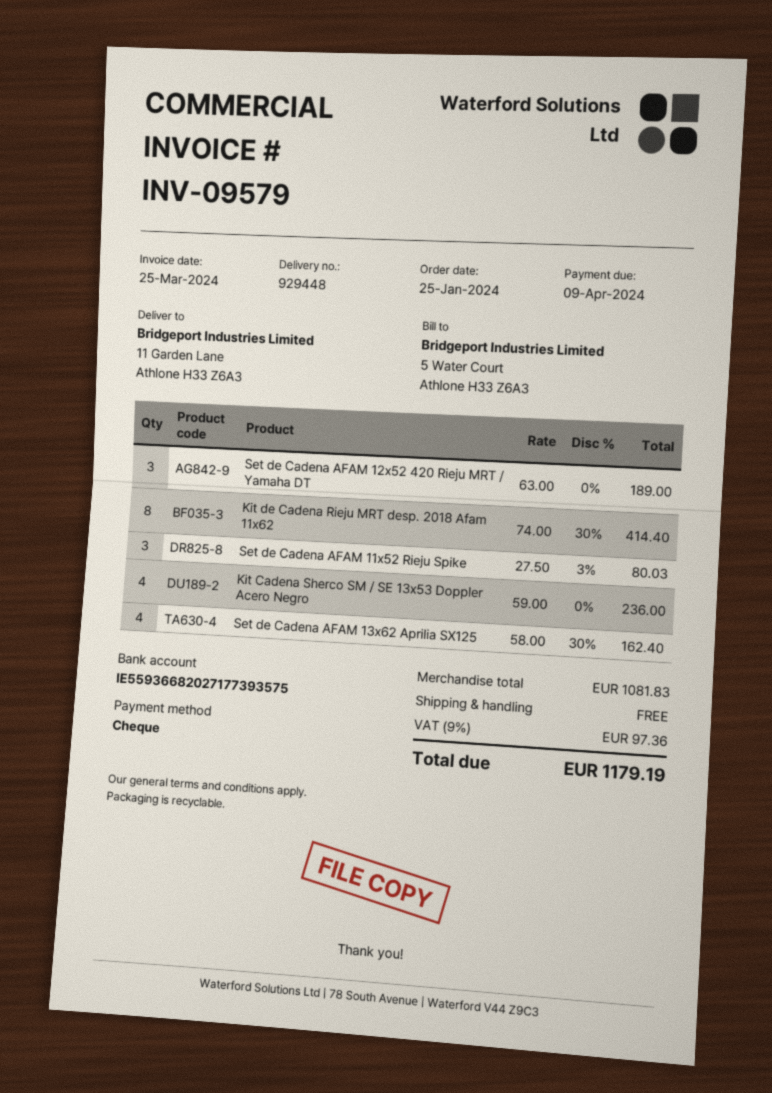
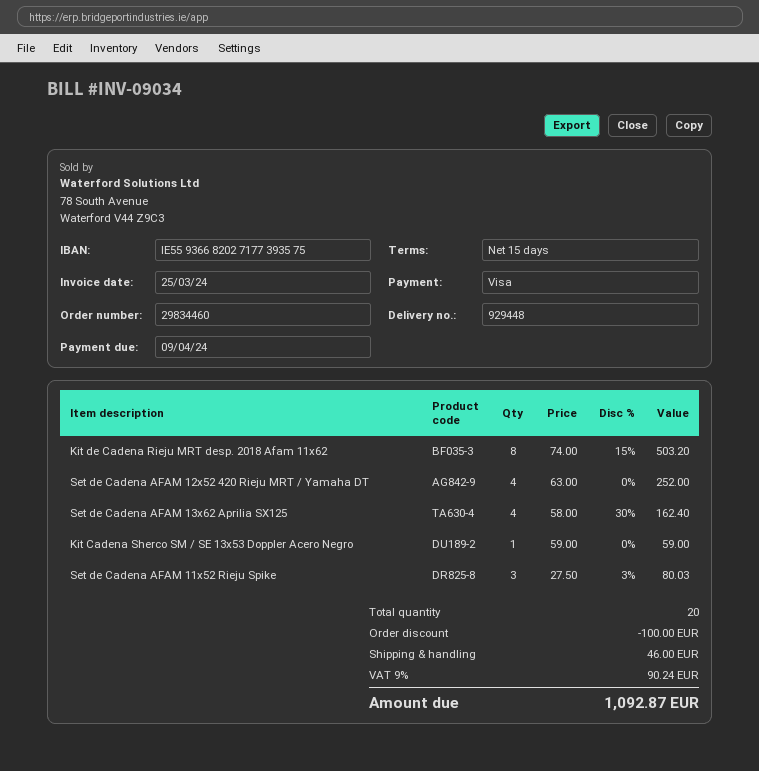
invoice number: INV-09579 -> INV-09034
payment method: cheque -> Visa
Set de Cadena AFAM 12x52 420 Rieju MRT / Yamaha DT: 3 x 63.00 = 189.00 -> 4 x 63.00 = 252.00
Kit de Cadena Rieju MRT desp. 2018 Afam 11x62: 8 x 74.00 - 30% = 414.40 -> 8 x 74.00 - 15% = 503.20
Kit Cadena Sherco SM / SE 13x53 Doppler Acero Negro: 4 x 59.00 = 236.00 -> 1 x 59.00 = 59.00
discount: none -> 100.00
shipping: 0.00 -> 46.00
tax: 9% = 97.36 -> 9% = 90.24
total: 1179.19 -> 1092.87

